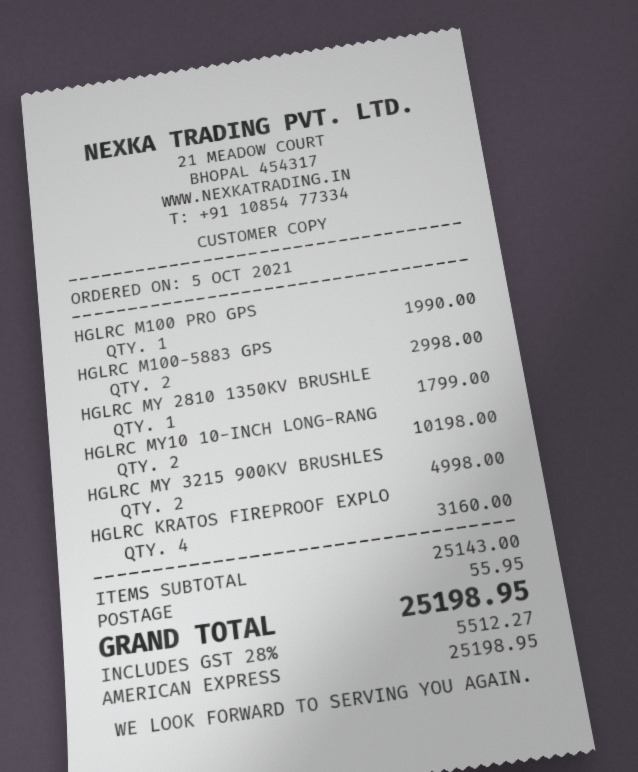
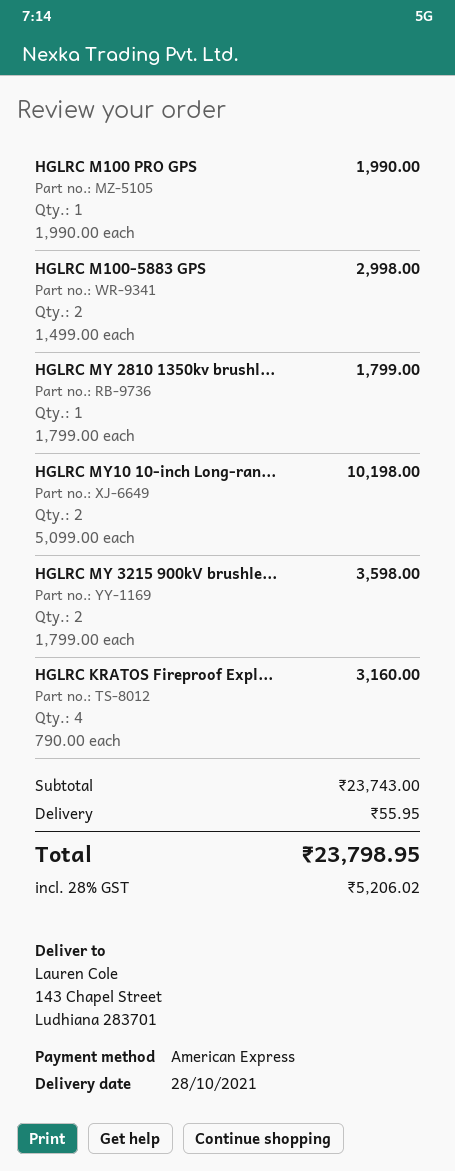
HGLRC MY 3215 900KV BRUSHLES: 2 for 4998.00 -> 2 for 3598.00
subtotal: 25143.00 -> 23743.00
tax: 28% = 5512.27 -> 28% = 5206.02
total: 25198.95 -> 23798.95

